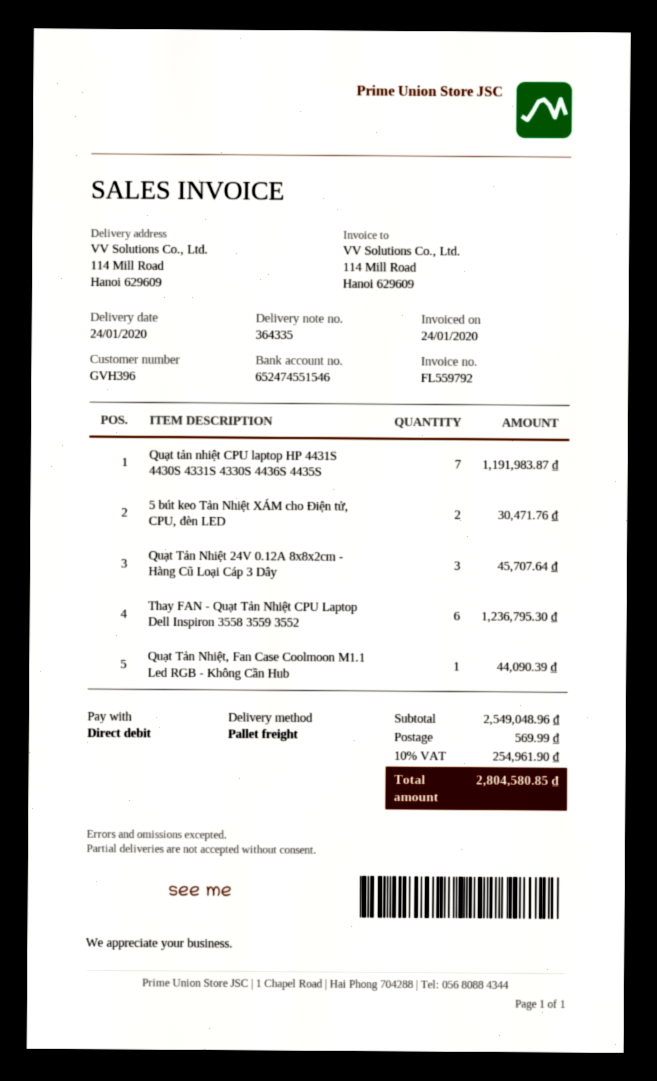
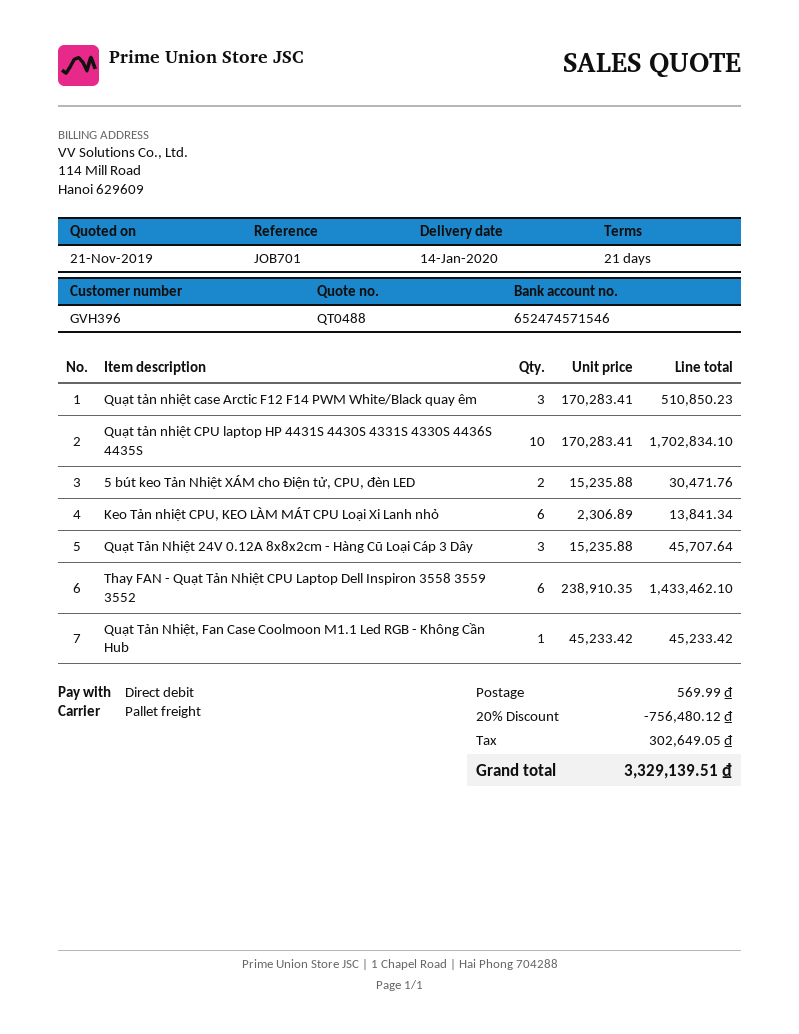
delivery date: 2020-01-24 -> 2020-01-14
bank account: 652474551546 -> 652474571546
Quạt tản nhiệt CPU laptop HP 4431S 4430S 4331S 4330S 4436S 4435S: 7 for 1191983.87 -> 10 for 1702834.10
Thay FAN - Quạt Tản Nhiệt CPU Laptop Dell Inspiron 3558 3559 3552: 6 for 1236795.30 -> 6 for 1433462.10
Quạt Tản Nhiệt, Fan Case Coolmoon M1.1 Led RGB - Không Cần Hub: 1 for 44090.39 -> 1 for 45233.42
Quạt tản nhiệt case Arctic F12 F14 PWM White/Black quay êm: none -> 3 for 510850.23
Keo Tản nhiệt CPU, KEO LÀM MÁT CPU Loại Xi Lanh nhỏ: none -> 6 for 13841.34
discount: none -> 20% = 756480.12
tax: 254961.90 -> 302649.05
total: 2804580.85 -> 3329139.51

